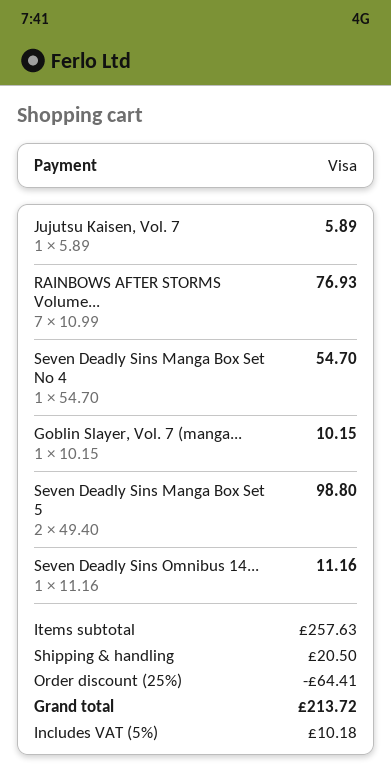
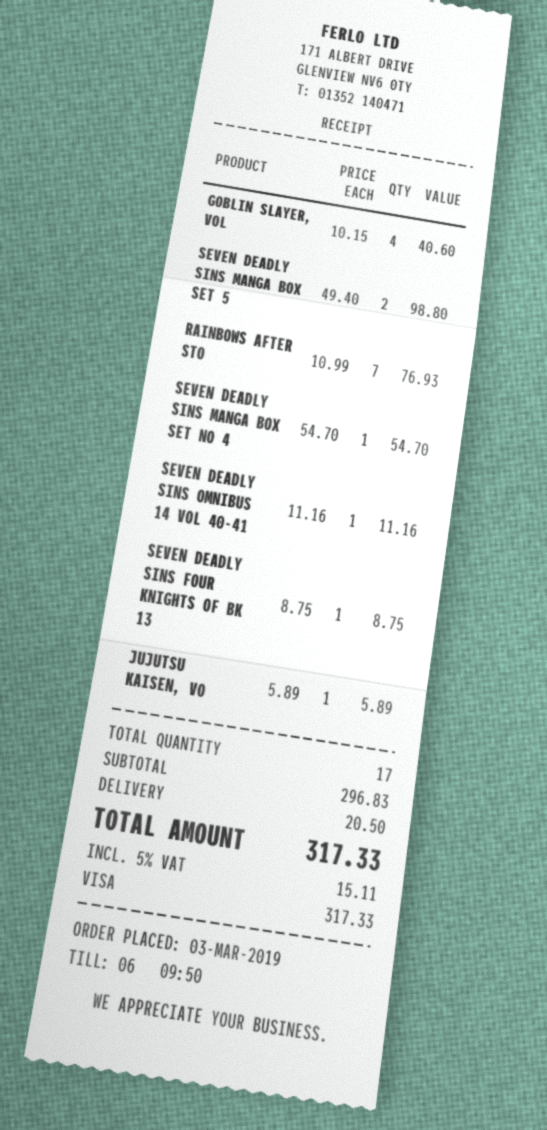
Goblin Slayer, Vol. 7 (manga...: 1 x 10.15 = 10.15 -> 4 x 10.15 = 40.60
SEVEN DEADLY SINS FOUR KNIGHTS OF BK 13: none -> 1 x 8.75 = 8.75
subtotal: 257.63 -> 296.83
discount: 25% = 64.41 -> none
tax: 5% = 10.18 -> 5% = 15.11
total: 213.72 -> 317.33

